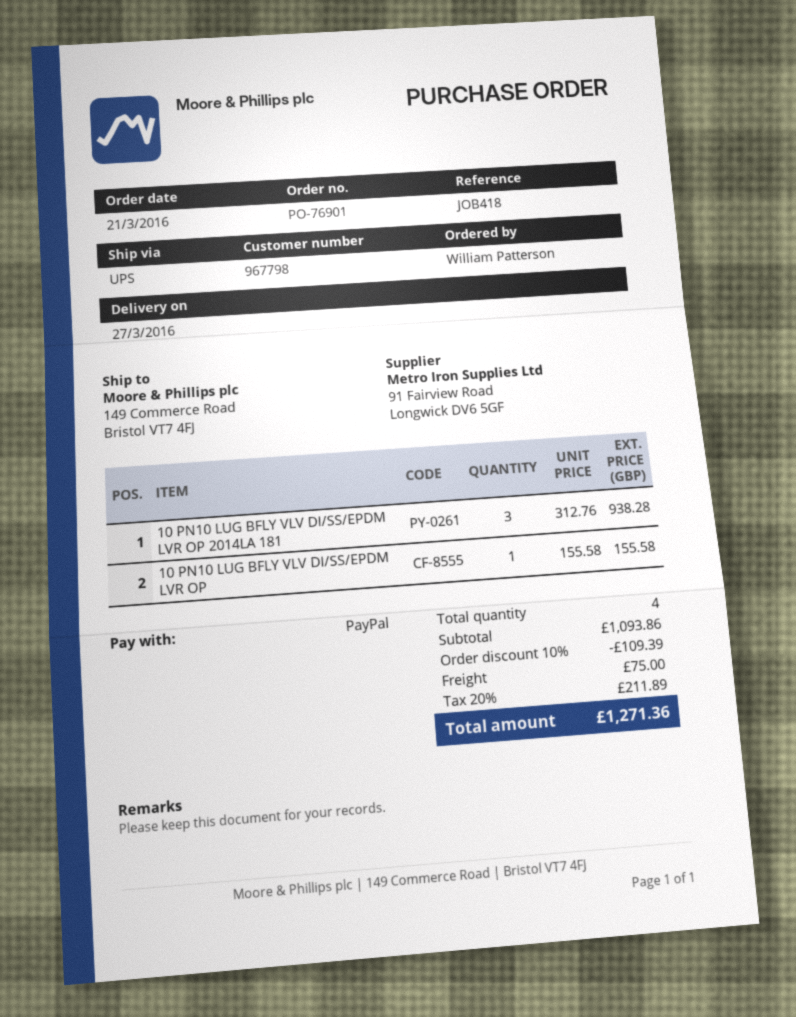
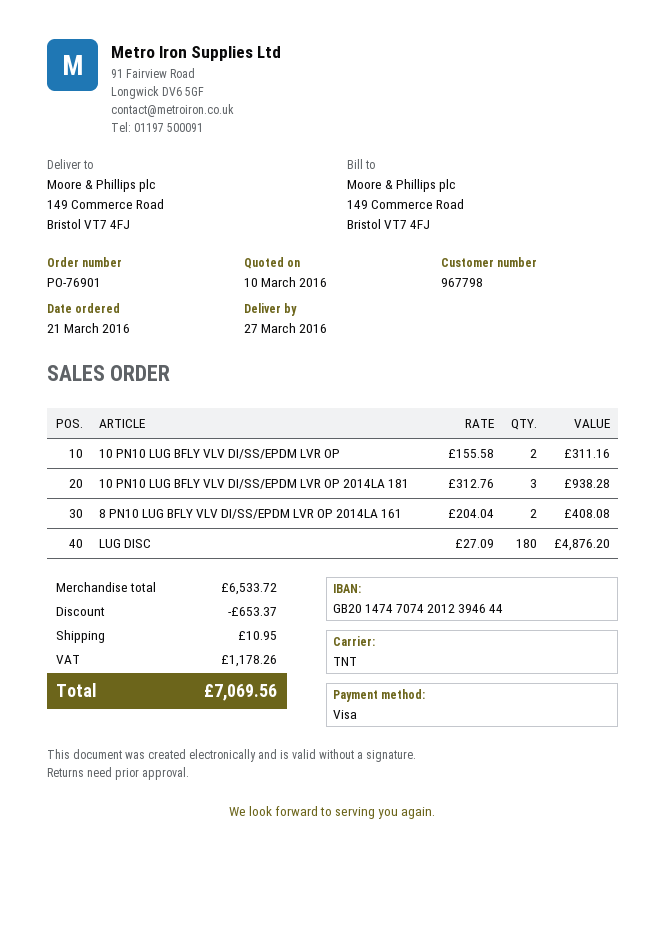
payment method: PayPal -> Visa
shipping method: UPS -> TNT
10 PN10 LUG BFLY VLV DI/SS/EPDM LVR OP: 1 x 155.58 = 155.58 -> 2 x 155.58 = 311.16
8 PN10 LUG BFLY VLV DI/SS/EPDM LVR OP 2014LA 161: none -> 2 x 204.04 = 408.08
LUG DISC: none -> 180 x 27.09 = 4876.20
subtotal: 1093.86 -> 6533.72
discount: 109.39 -> 653.37
shipping: 75.00 -> 10.95
tax: 211.89 -> 1178.26
total: 1271.36 -> 7069.56

